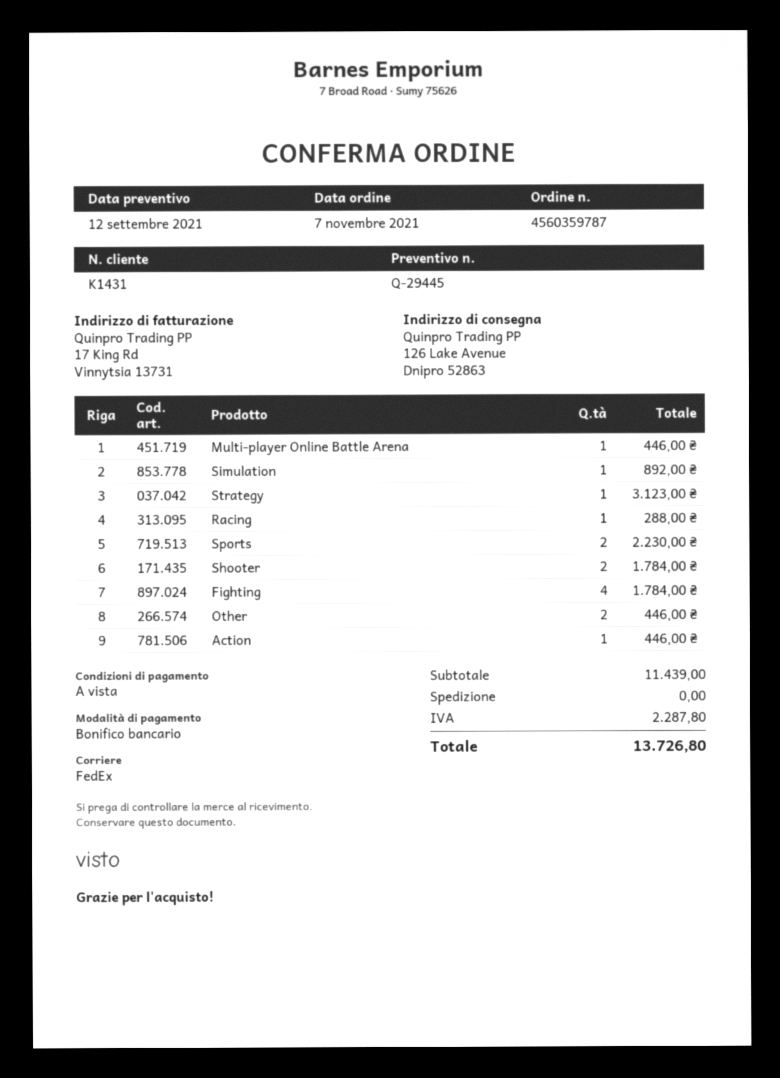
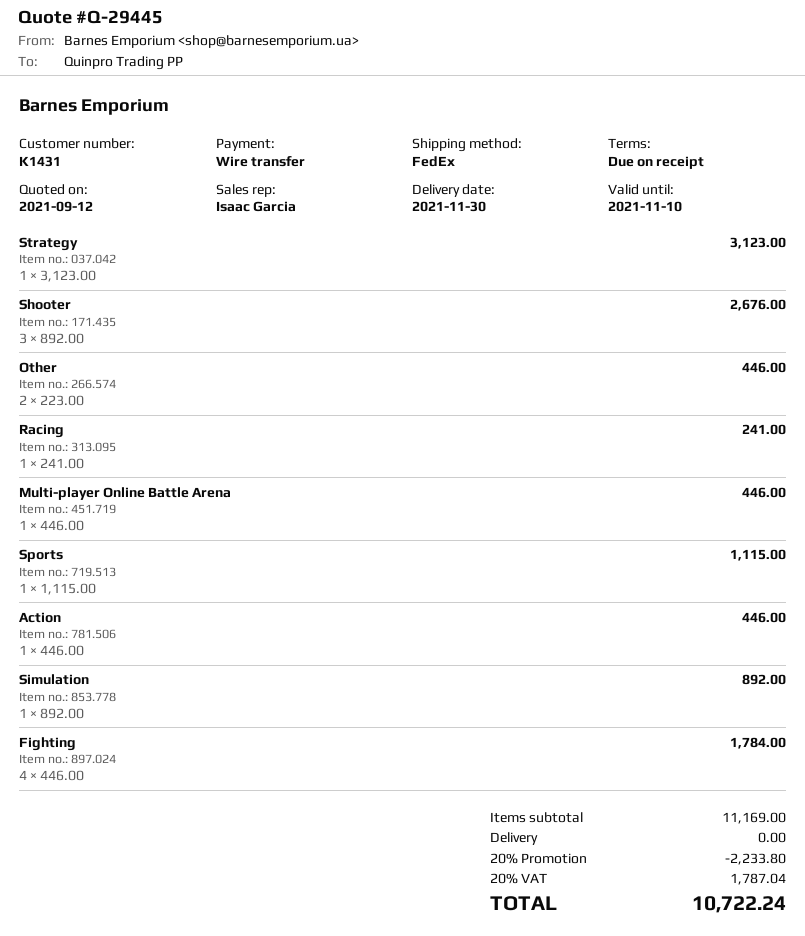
Racing: 1 for 288.00 -> 1 for 241.00
Sports: 2 for 2230.00 -> 1 for 1115.00
Shooter: 2 for 1784.00 -> 3 for 2676.00
subtotal: 11439.00 -> 11169.00
discount: none -> 20% = 2233.80
tax: 2287.80 -> 1787.04
total: 13726.80 -> 10722.24

